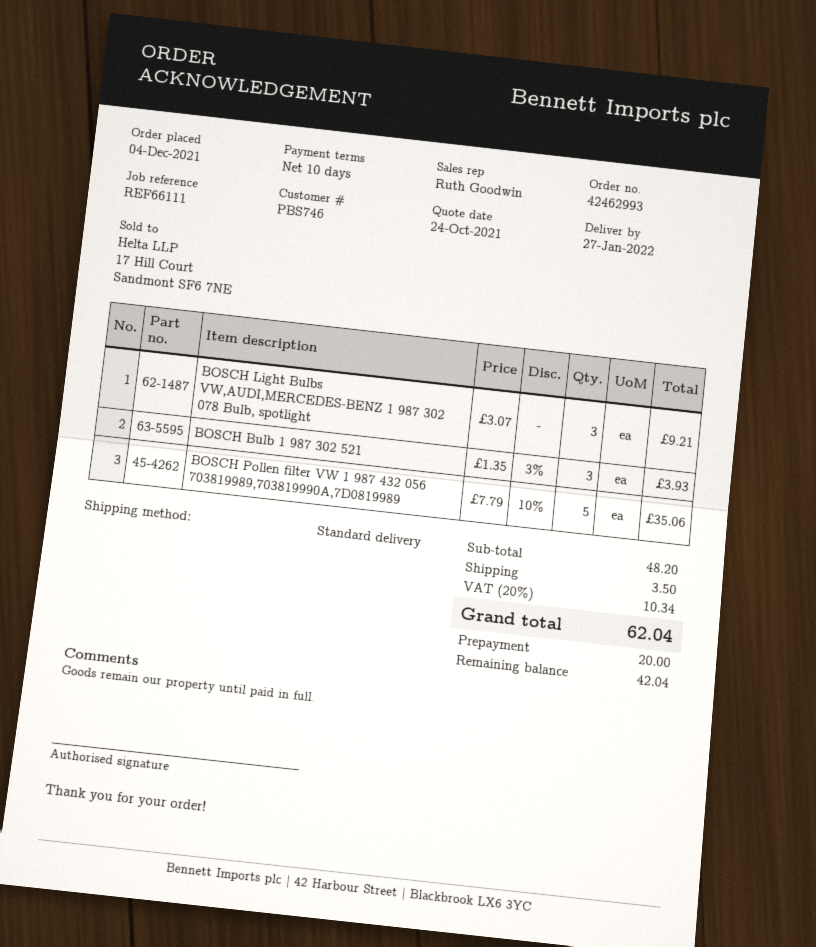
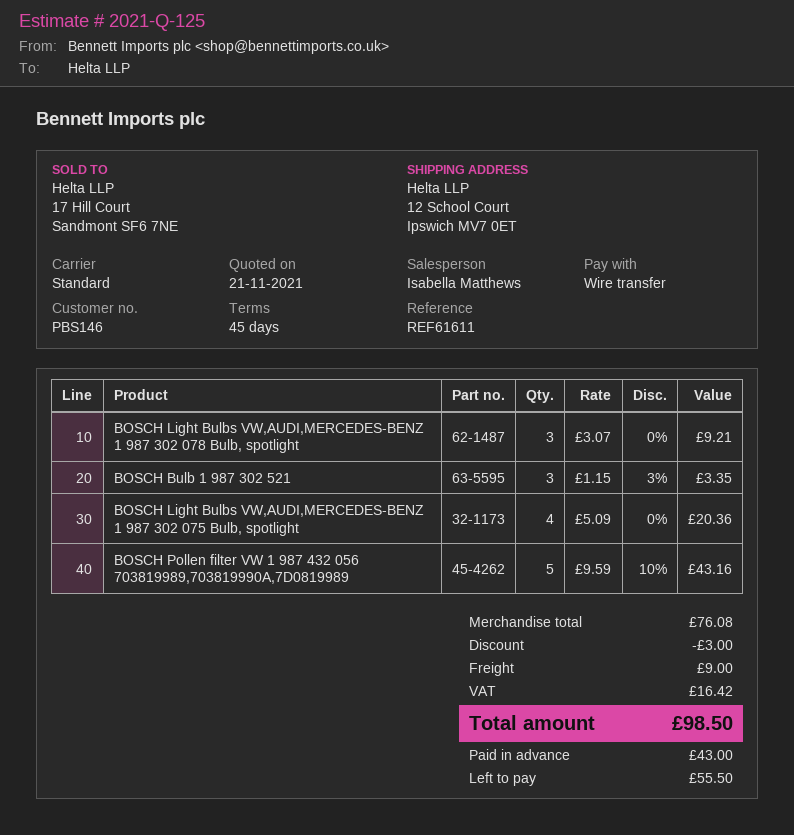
quote date: 2021-10-24 -> 2021-11-21
payment terms: 10 days -> 45 days
customer number: PBS746 -> PBS146
reference: REF66111 -> REF61611
sales rep: Ruth Goodwin -> Isabella Matthews
BOSCH Bulb 1 987 302 521: 3 x 1.35 - 3% = 3.93 -> 3 x 1.15 - 3% = 3.35
BOSCH Pollen filter VW 1 987 432 056 703819989,703819990A,7D0819989: 5 x 7.79 - 10% = 35.06 -> 5 x 9.59 - 10% = 43.16
BOSCH Light Bulbs VW,AUDI,MERCEDES-BENZ 1 987 302 075 Bulb, spotlight: none -> 4 x 5.09 = 20.36
subtotal: 48.20 -> 76.08
discount: none -> 3.00
shipping: 3.50 -> 9.00
tax: 10.34 -> 16.42
total: 62.04 -> 98.50
deposit: 20.00 -> 43.00
balance: 42.04 -> 55.50

